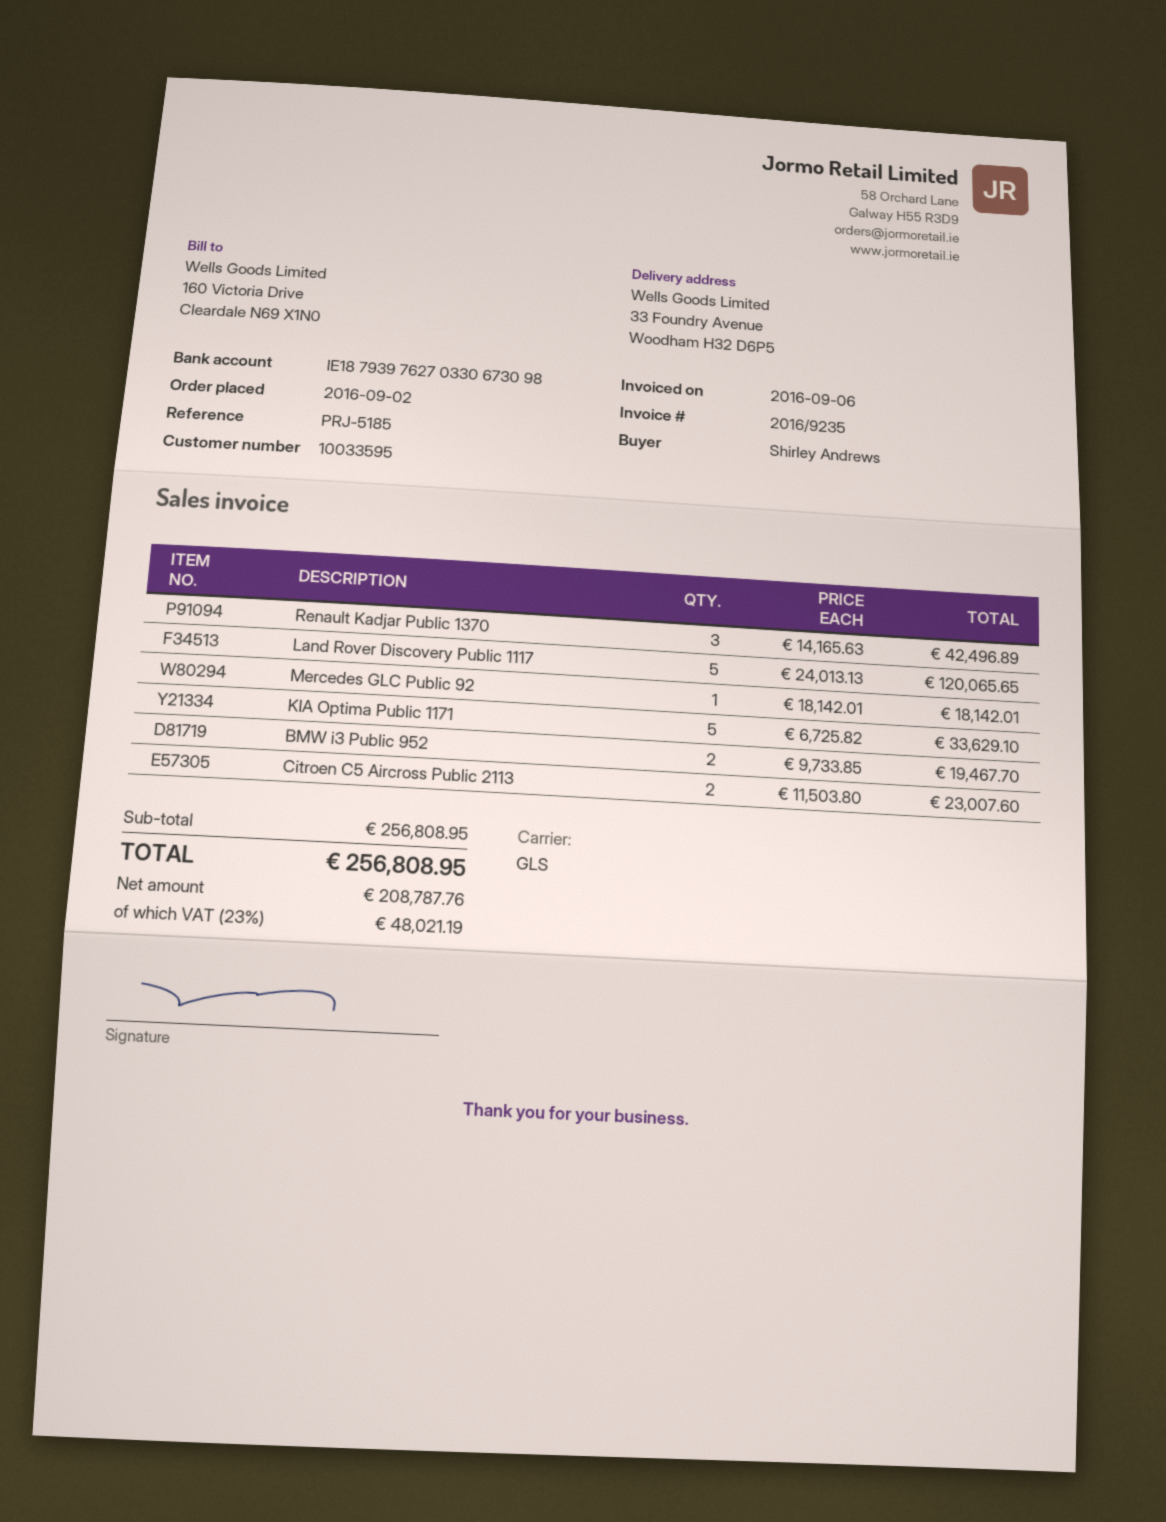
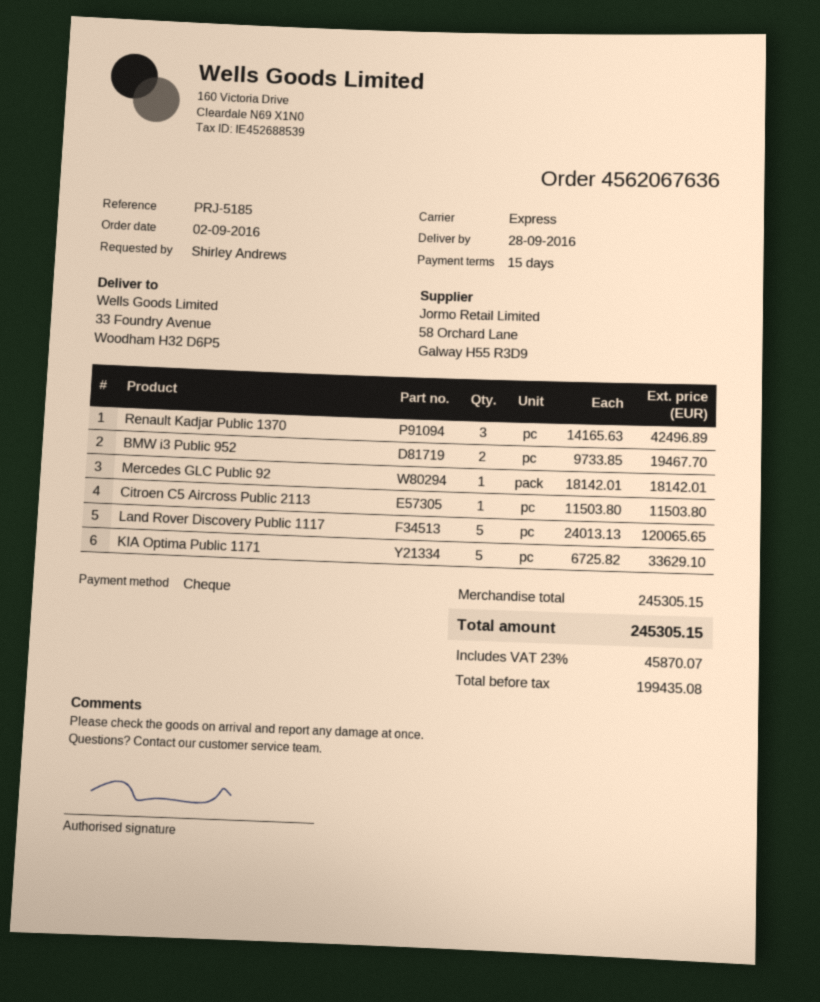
shipping method: GLS -> express
Citroen C5 Aircross Public 2113: 2 x 11503.80 = 23007.60 -> 1 x 11503.80 = 11503.80
subtotal: 256808.95 -> 245305.15
net: 208787.76 -> 199435.08
tax: 23% = 48021.19 -> 23% = 45870.07
total: 256808.95 -> 245305.15

